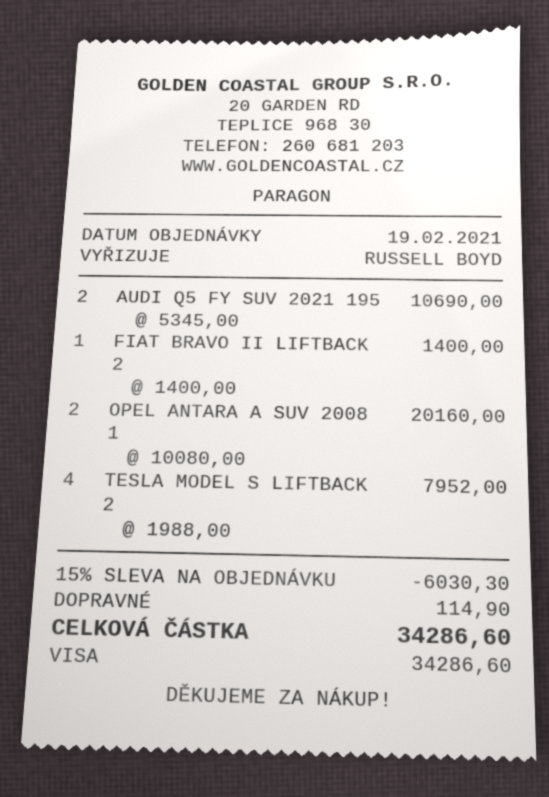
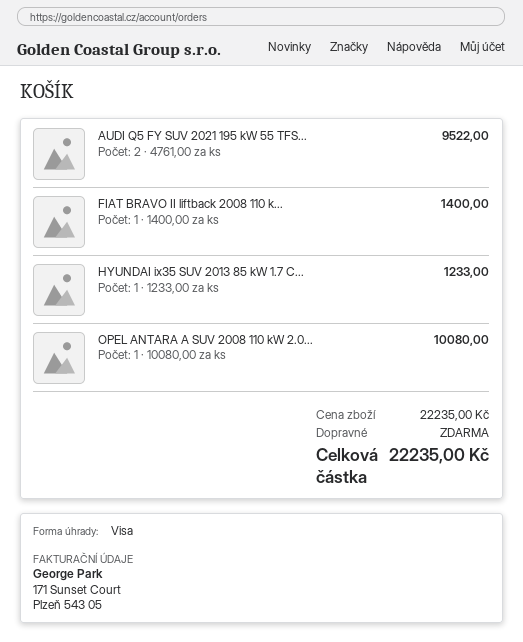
AUDI Q5 FY SUV 2021 195: 2 x 5345.00 = 10690.00 -> 2 x 4761.00 = 9522.00
OPEL ANTARA A SUV 2008 1: 2 x 10080.00 = 20160.00 -> 1 x 10080.00 = 10080.00
TESLA MODEL S LIFTBACK 2: 4 x 1988.00 = 7952.00 -> none
HYUNDAI ix35 SUV 2013 85 kW 1.7 C...: none -> 1 x 1233.00 = 1233.00
discount: 15% = 6030.30 -> none
shipping: 114.90 -> 0.00
total: 34286.60 -> 22235.00

